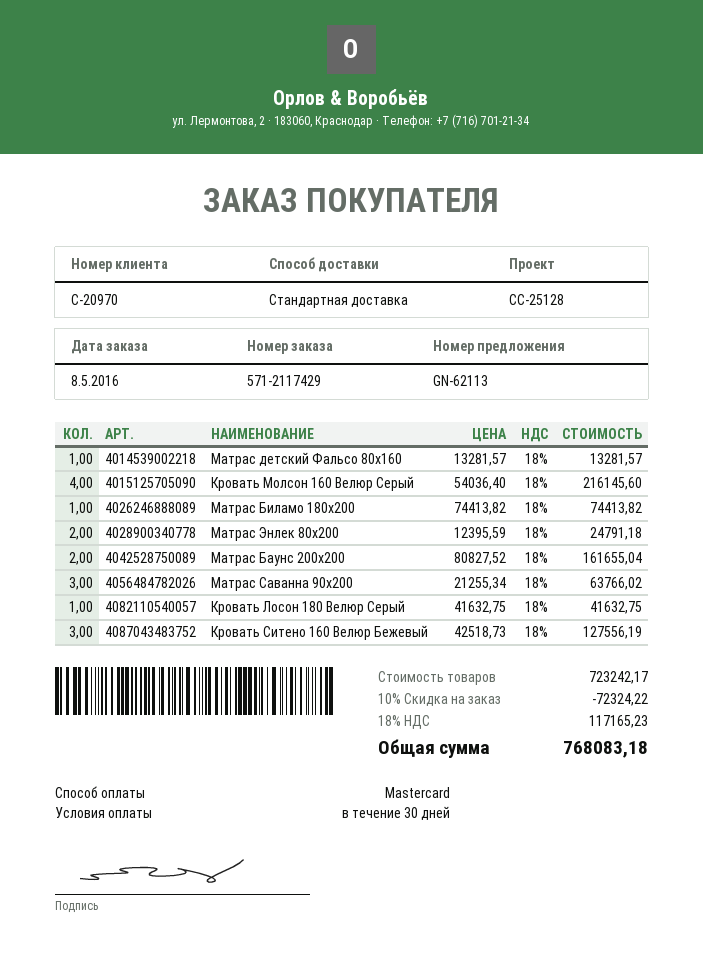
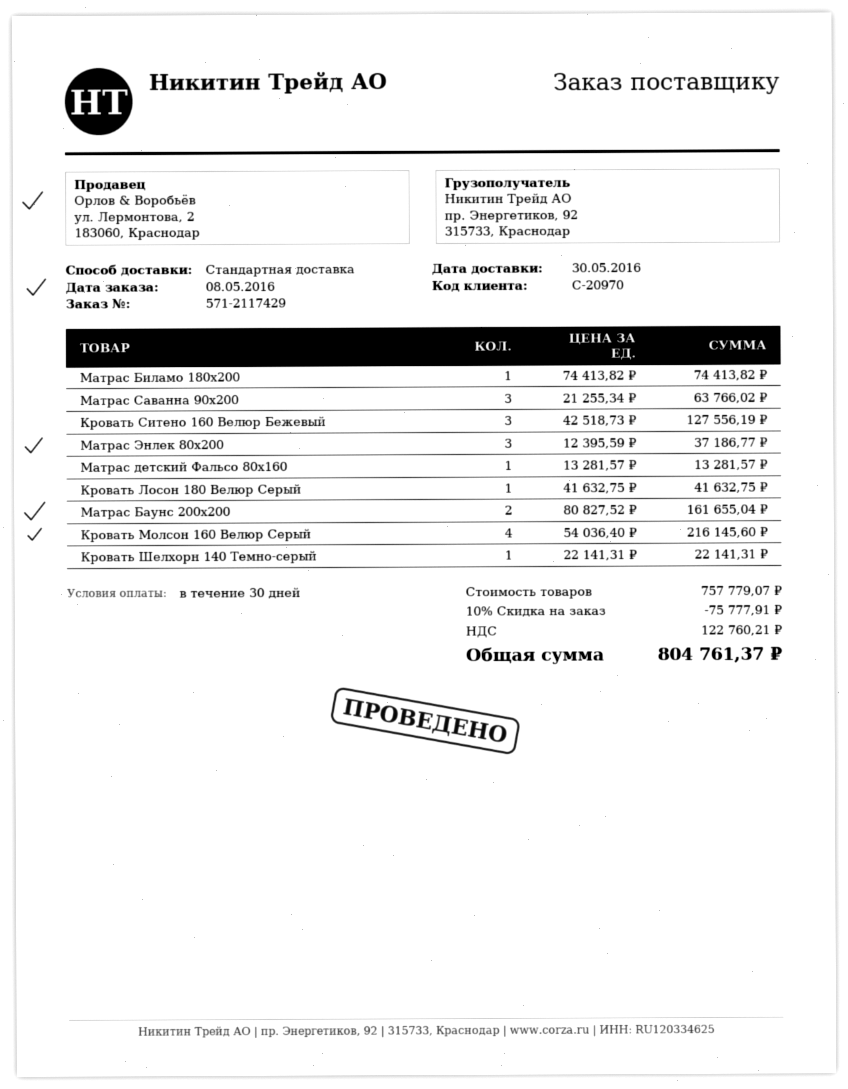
Матрас Энлек 80x200: 2 x 12395.59 = 24791.18 -> 3 x 12395.59 = 37186.77
Кровать Шелхорн 140 Темно-серый: none -> 1 x 22141.31 = 22141.31
subtotal: 723242.17 -> 757779.07
discount: 10% = 72324.22 -> 10% = 75777.91
tax: 117165.23 -> 122760.21
total: 768083.18 -> 804761.37

